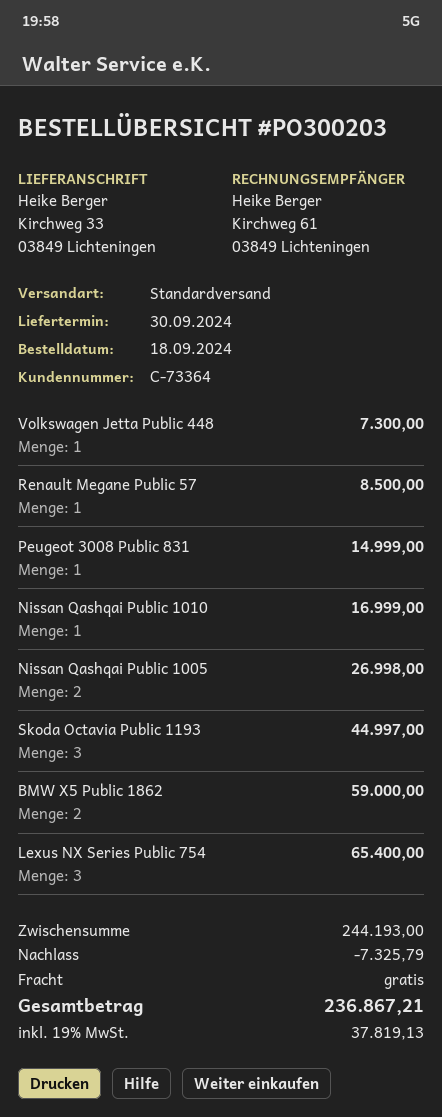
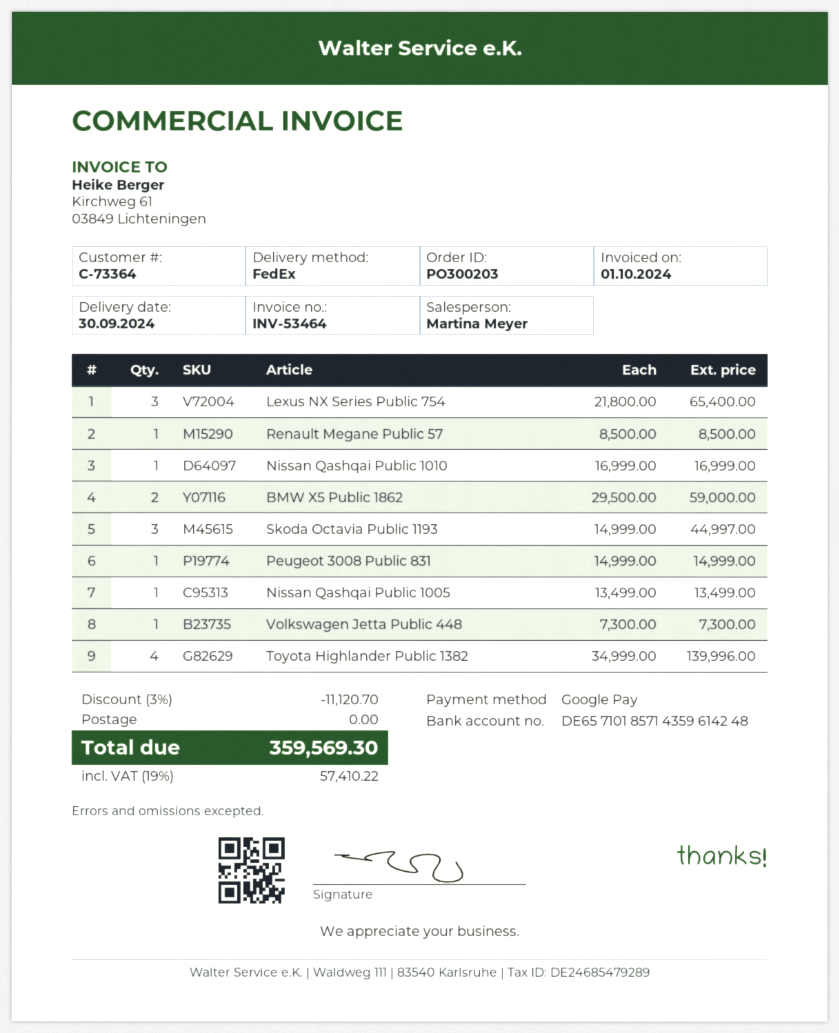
shipping method: standard -> FedEx
Nissan Qashqai Public 1005: 2 for 26998.00 -> 1 for 13499.00
Toyota Highlander Public 1382: none -> 4 for 139996.00
discount: 7325.79 -> 11120.70
tax: 19% = 37819.13 -> 19% = 57410.22
total: 236867.21 -> 359569.30

